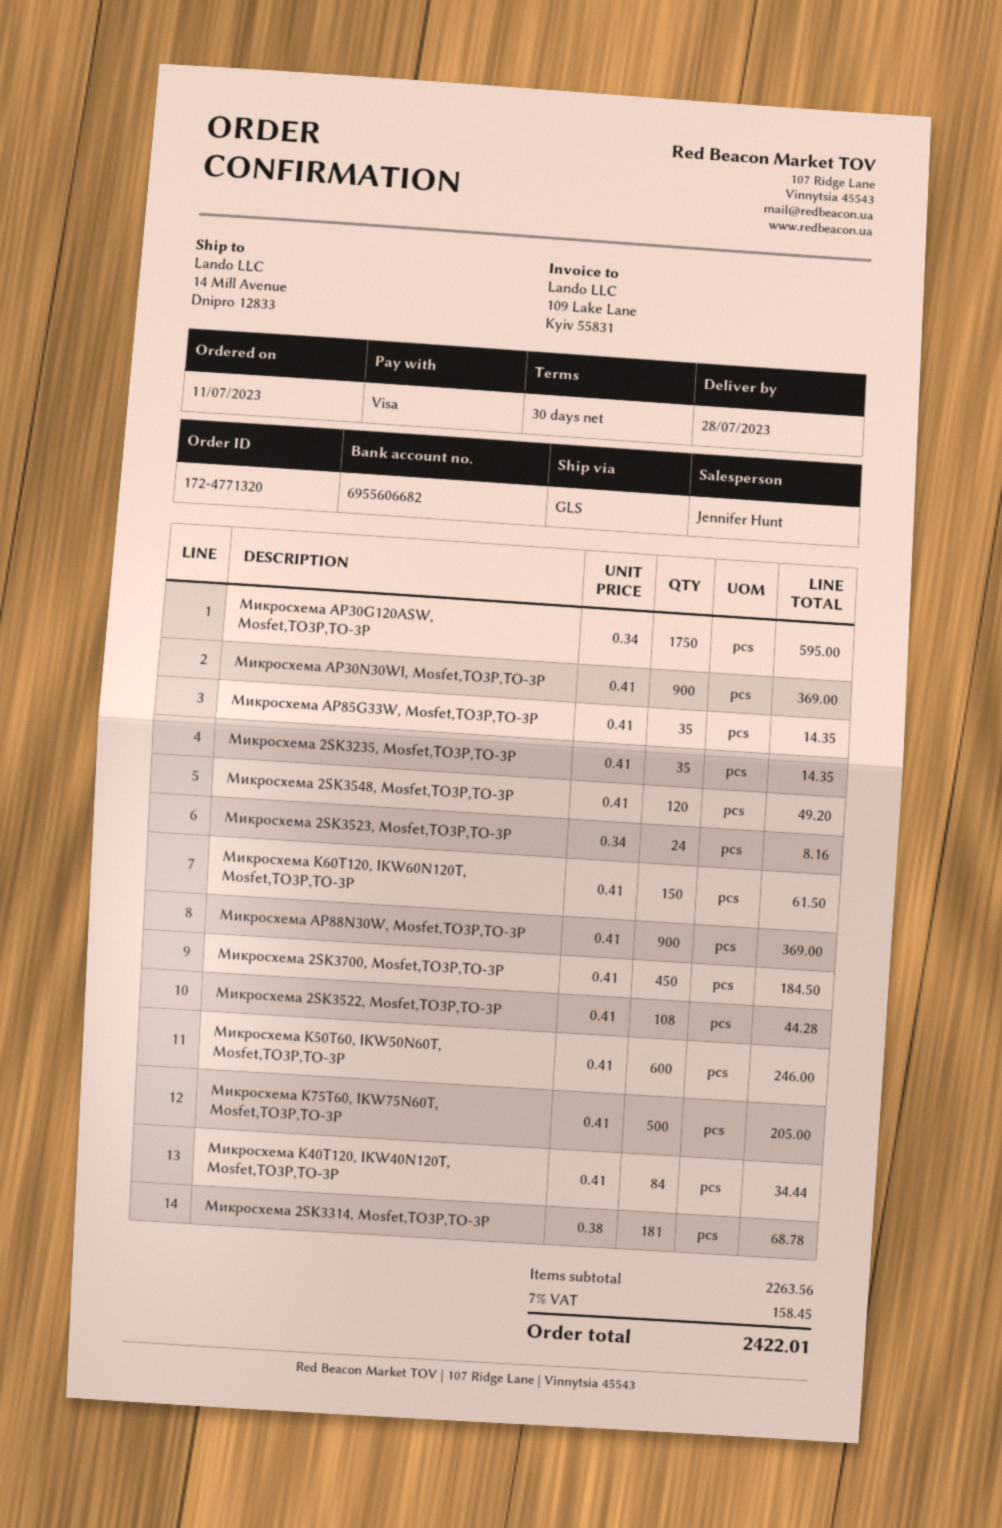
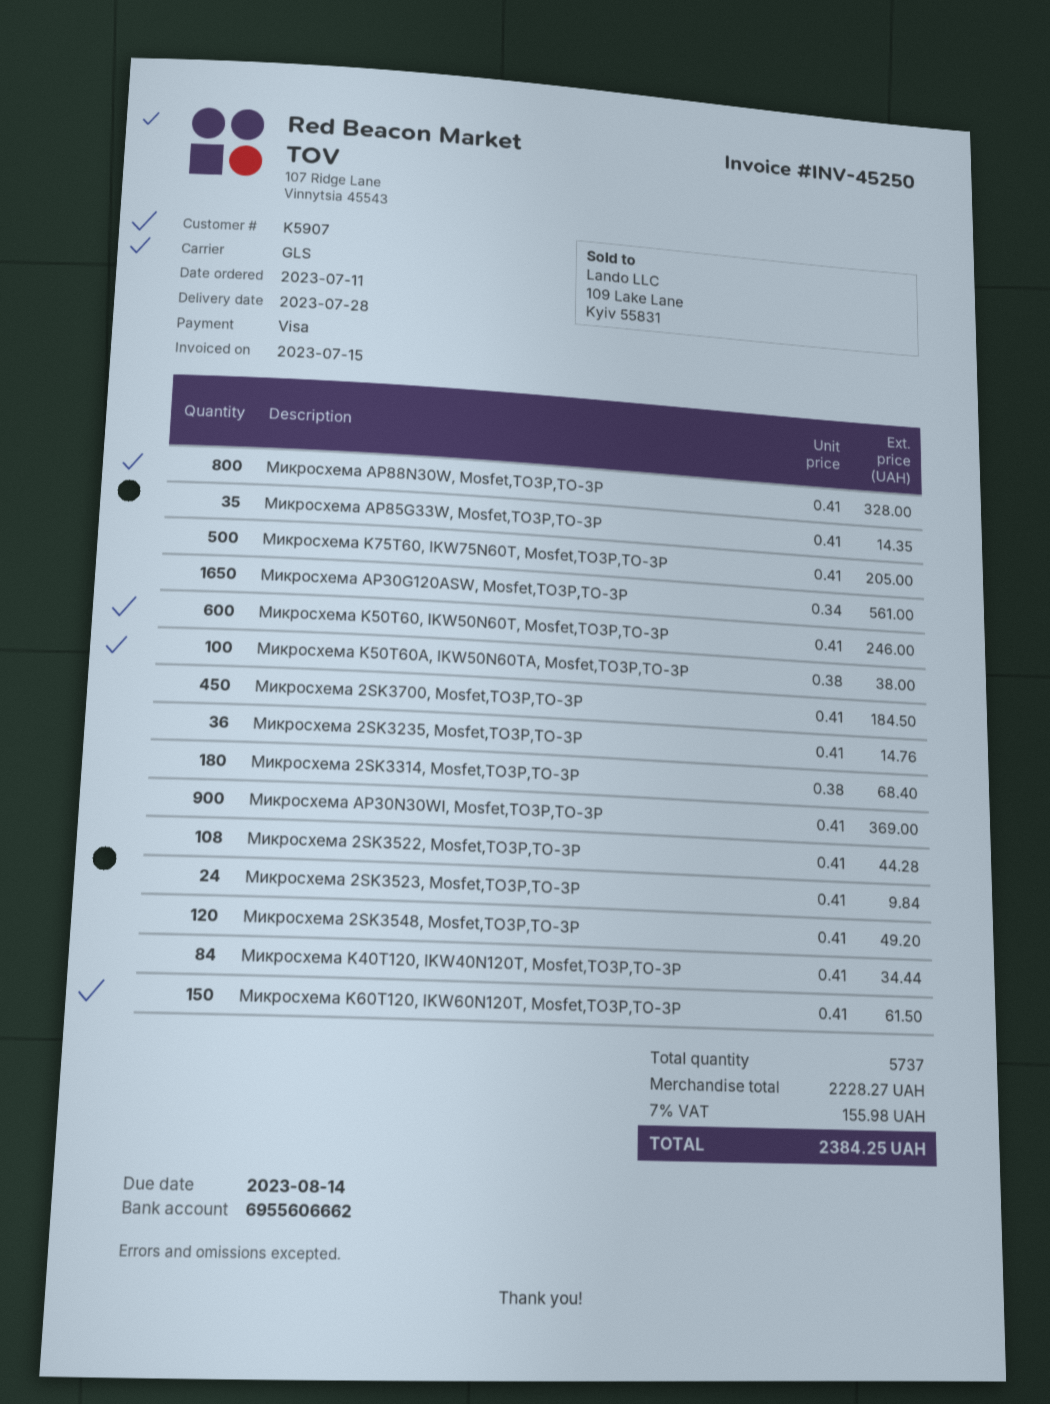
bank account: 6955606682 -> 6955606662
Микросхема AP30G120ASW, Mosfet,TO3P,TO-3P: 1750 x 0.34 = 595.00 -> 1650 x 0.34 = 561.00
Микросхема 2SK3235, Mosfet,TO3P,TO-3P: 35 x 0.41 = 14.35 -> 36 x 0.41 = 14.76
Микросхема 2SK3523, Mosfet,TO3P,TO-3P: 24 x 0.34 = 8.16 -> 24 x 0.41 = 9.84
Микросхема AP88N30W, Mosfet,TO3P,TO-3P: 900 x 0.41 = 369.00 -> 800 x 0.41 = 328.00
Микросхема 2SK3314, Mosfet,TO3P,TO-3P: 181 x 0.38 = 68.78 -> 180 x 0.38 = 68.40
Микросхема K50T60A, IKW50N60TA, Mosfet,TO3P,TO-3P: none -> 100 x 0.38 = 38.00
subtotal: 2263.56 -> 2228.27
tax: 7% = 158.45 -> 7% = 155.98
total: 2422.01 -> 2384.25

